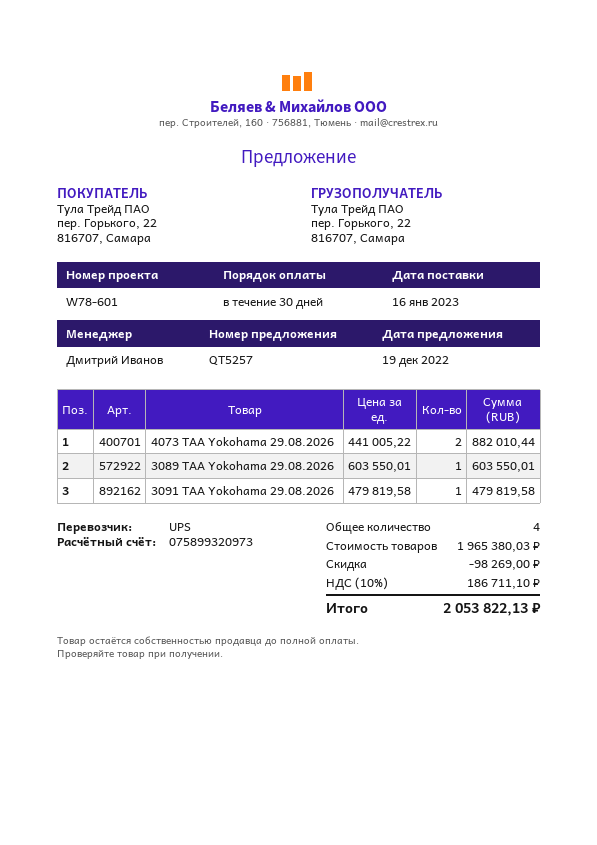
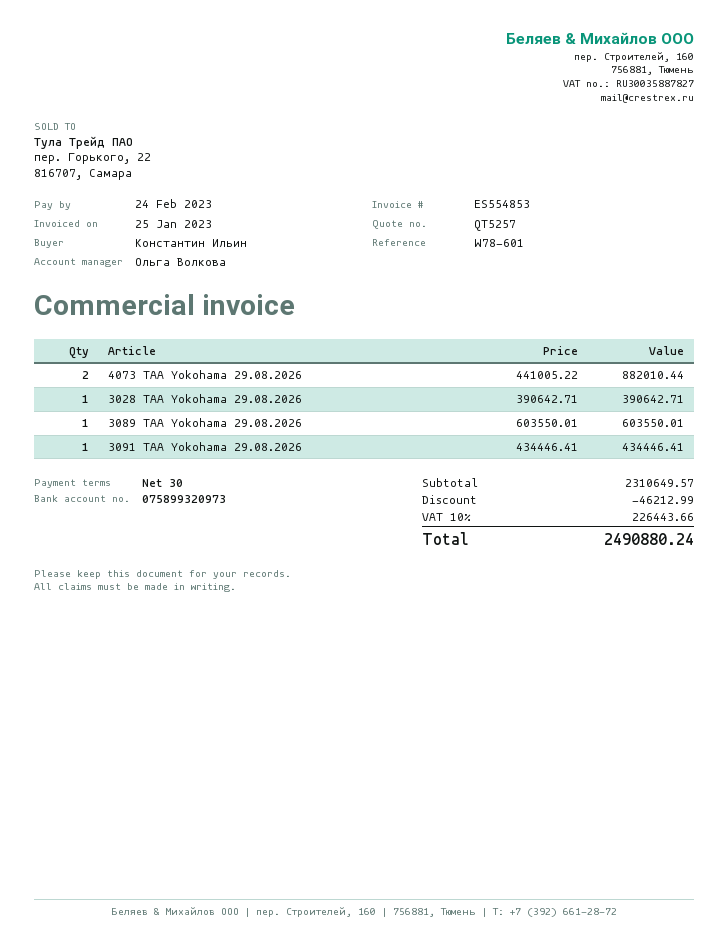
sales rep: Дмитрий Иванов -> Ольга Волкова
3091 TAA Yokohama 29.08.2026: 1 x 479819.58 = 479819.58 -> 1 x 434446.41 = 434446.41
3028 TAA Yokohama 29.08.2026: none -> 1 x 390642.71 = 390642.71
subtotal: 1965380.03 -> 2310649.57
discount: 98269.00 -> 46212.99
tax: 10% = 186711.10 -> 10% = 226443.66
total: 2053822.13 -> 2490880.24

